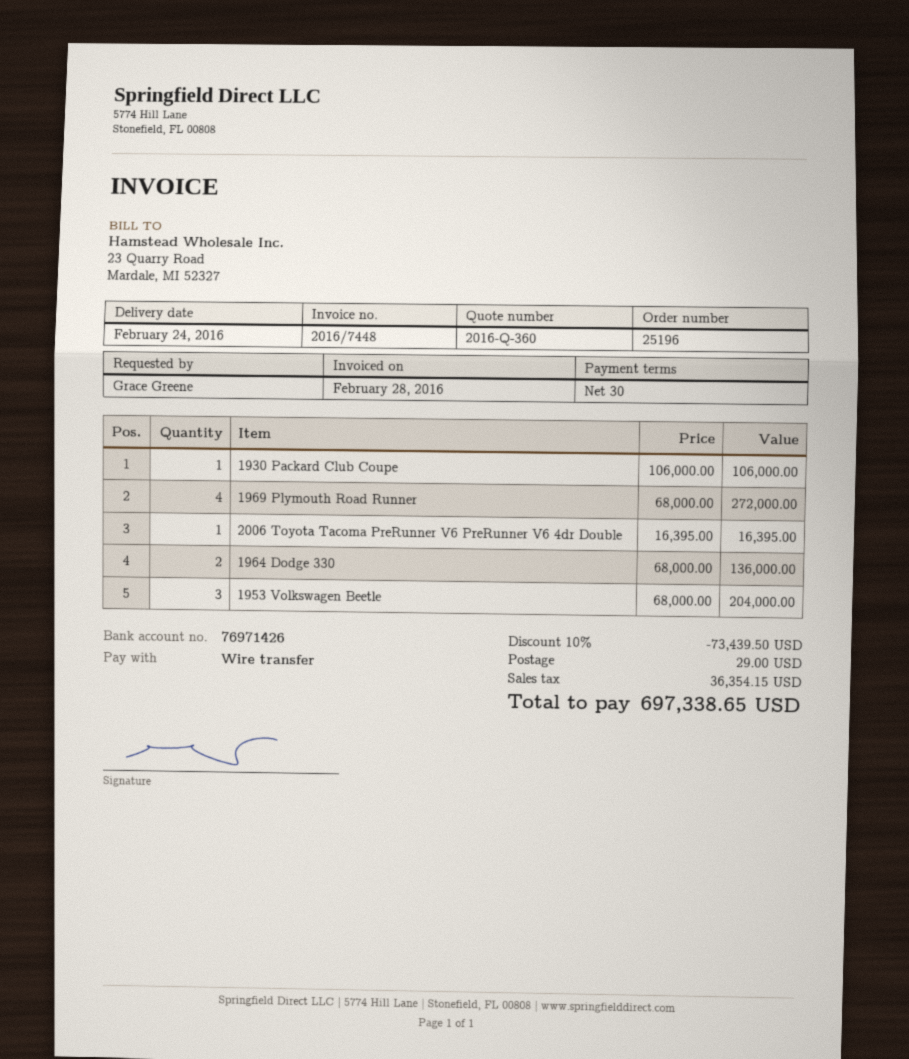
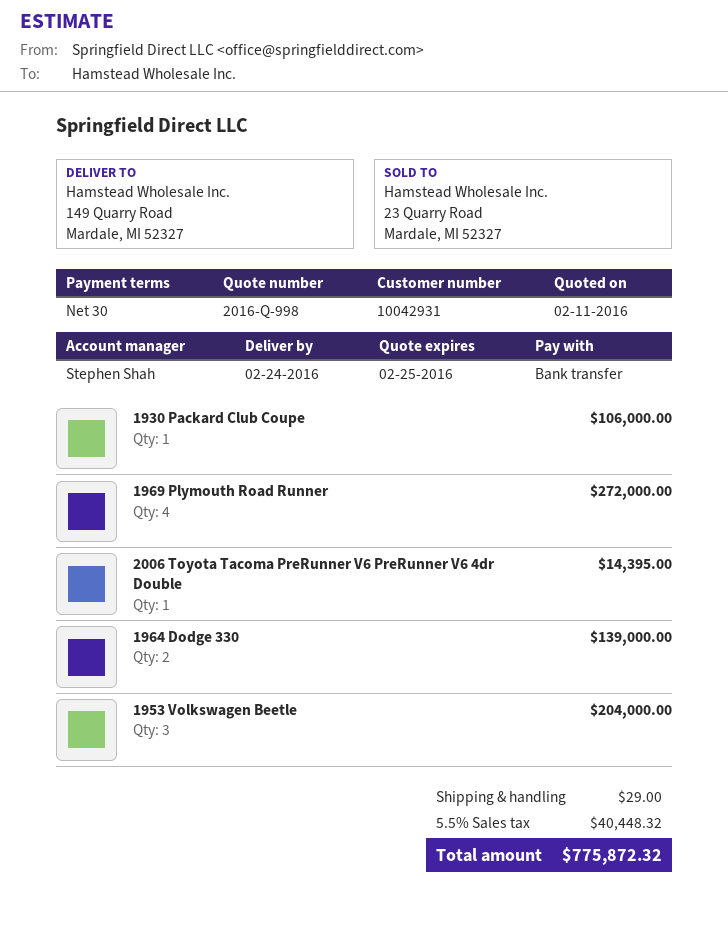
quote number: 2016-Q-360 -> 2016-Q-998
2006 Toyota Tacoma PreRunner V6 PreRunner V6 4dr Double: 1 for 16395.00 -> 1 for 14395.00
1964 Dodge 330: 2 for 136000.00 -> 2 for 139000.00
discount: 10% = 73439.50 -> none
tax: 36354.15 -> 40448.32
total: 697338.65 -> 775872.32

